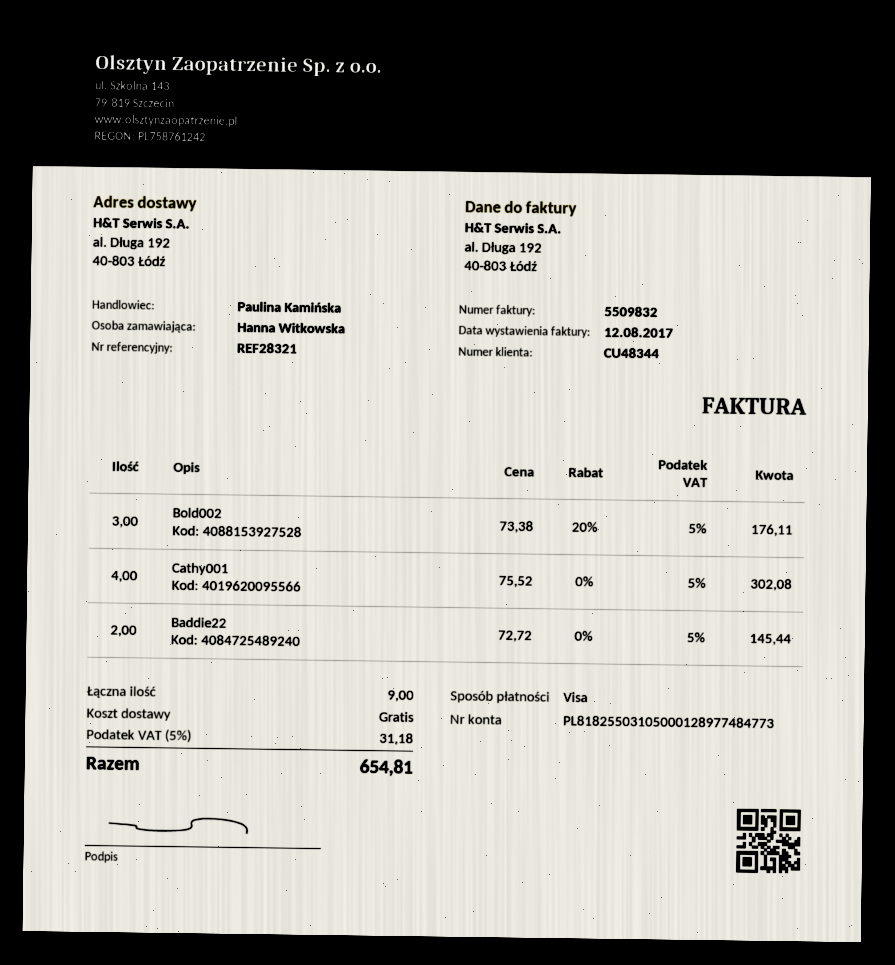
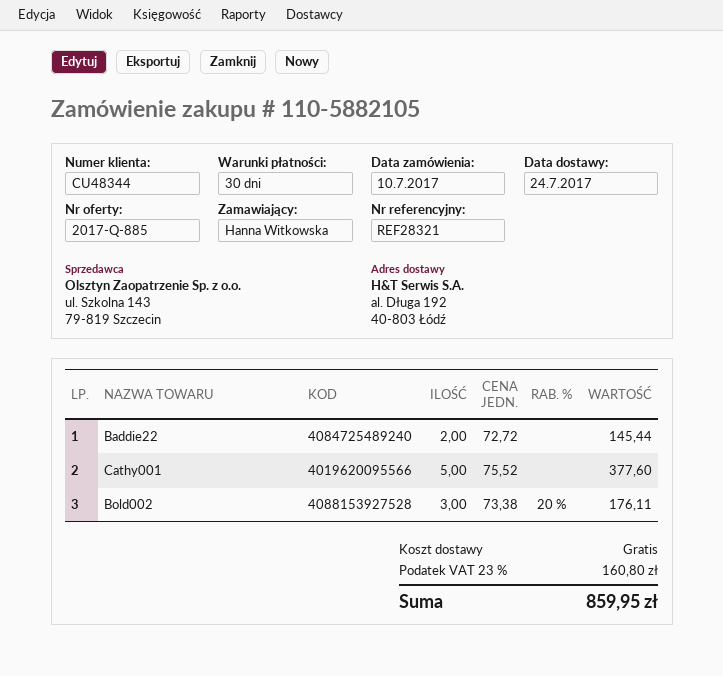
Cathy001: 4 x 75.52 = 302.08 -> 5 x 75.52 = 377.60
tax: 5% = 31.18 -> 23% = 160.80
total: 654.81 -> 859.95

